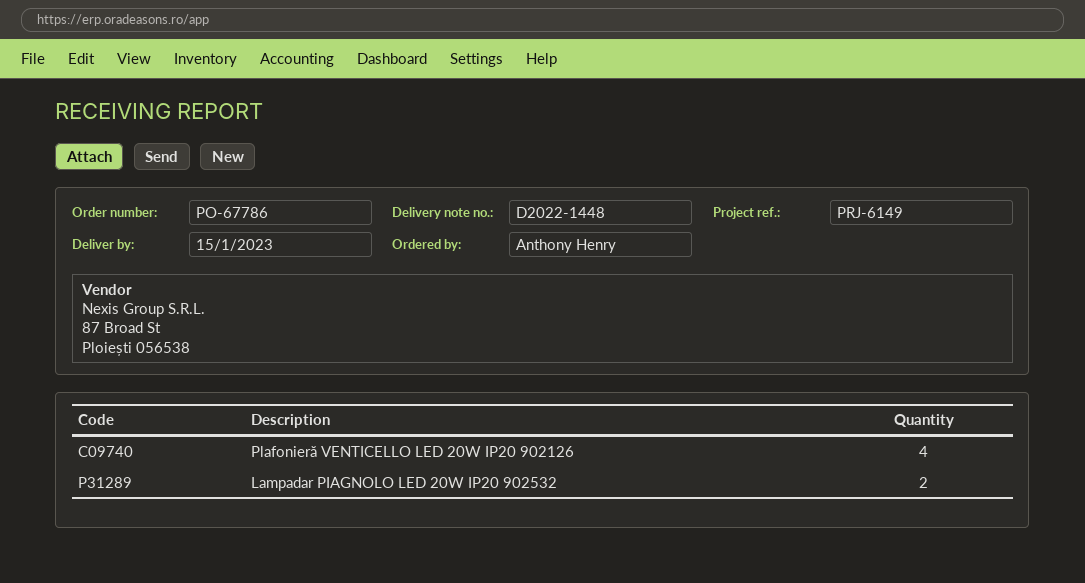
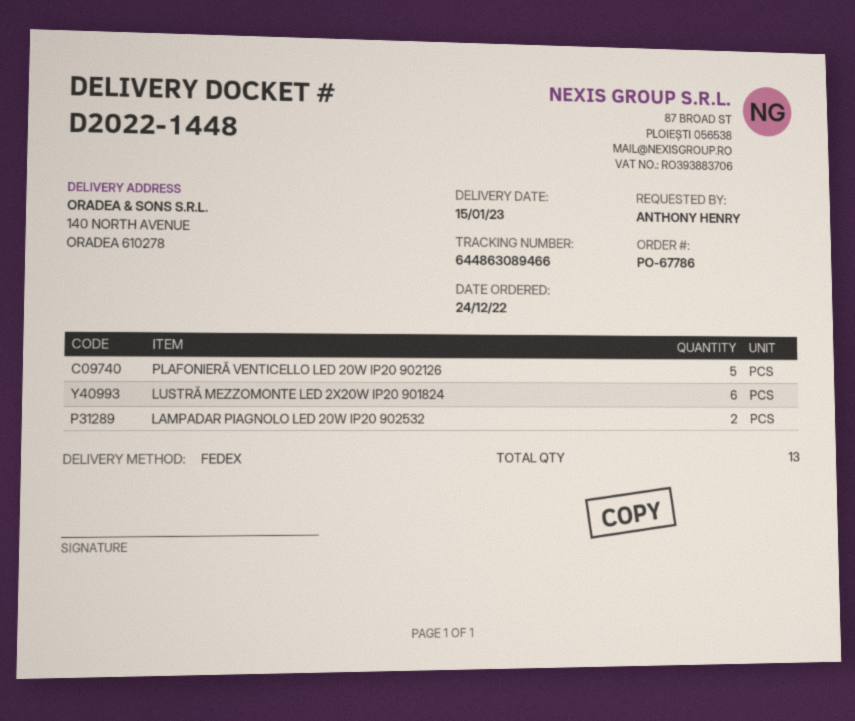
Plafonieră VENTICELLO LED 20W IP20 902126: 4 -> 5
LUSTRĂ MEZZOMONTE LED 2X20W IP20 901824: none -> 6

